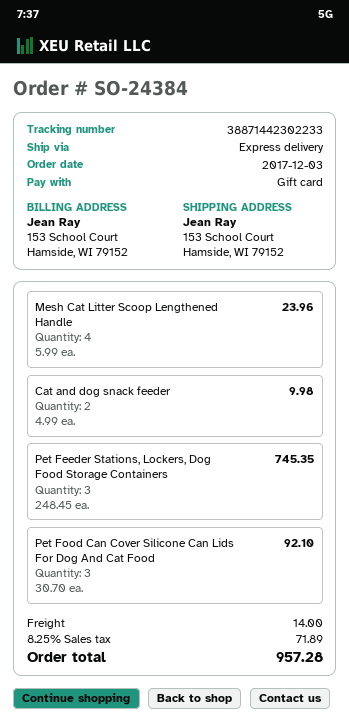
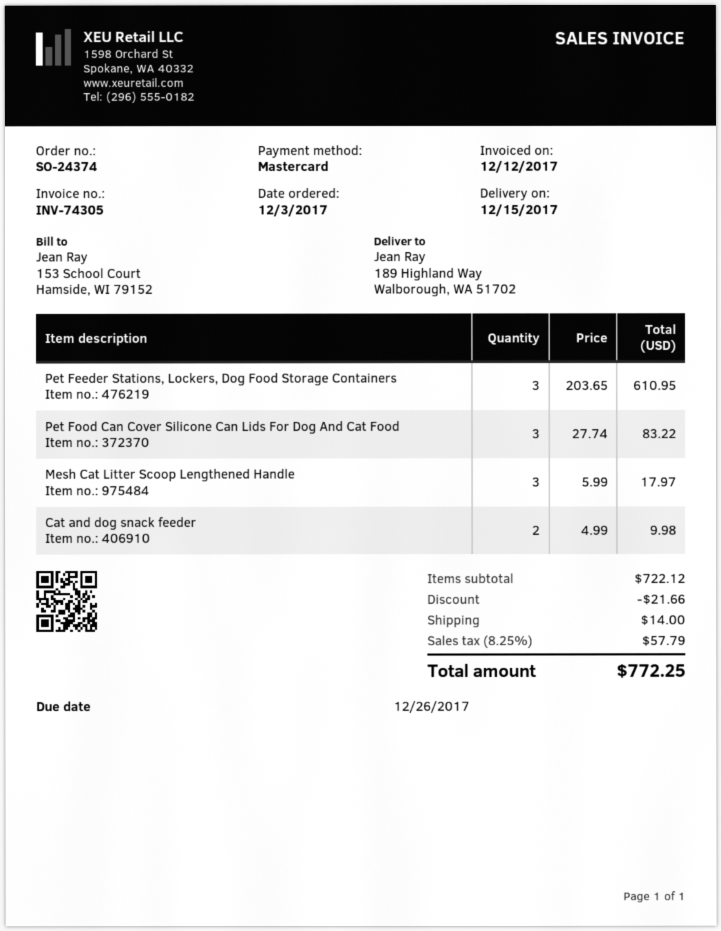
order number: SO-24384 -> SO-24374
payment method: gift card -> Mastercard
ship to: 153 School Court, Hamside, WI 79152 -> 189 Highland Way, Walborough, WA 51702
Mesh Cat Litter Scoop Lengthened Handle: 4 x 5.99 = 23.96 -> 3 x 5.99 = 17.97
Pet Feeder Stations, Lockers, Dog Food Storage Containers: 3 x 248.45 = 745.35 -> 3 x 203.65 = 610.95
Pet Food Can Cover Silicone Can Lids For Dog And Cat Food: 3 x 30.70 = 92.10 -> 3 x 27.74 = 83.22
discount: none -> 21.66
tax: 8.25% = 71.89 -> 8.25% = 57.79
total: 957.28 -> 772.25

